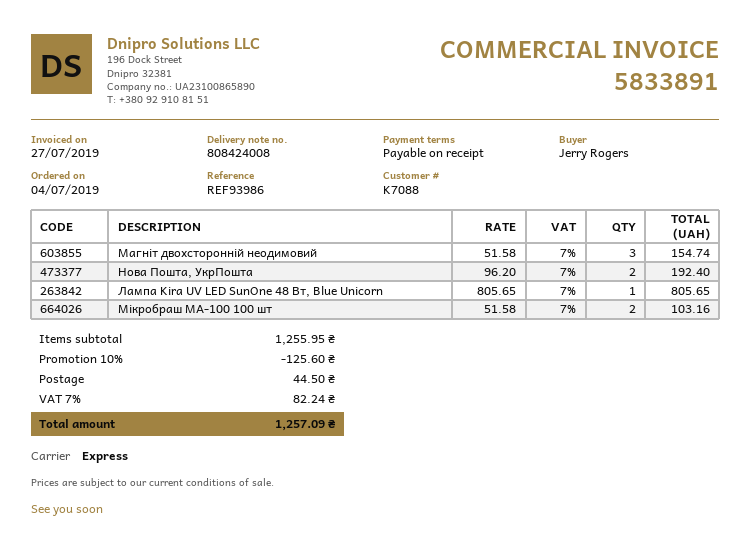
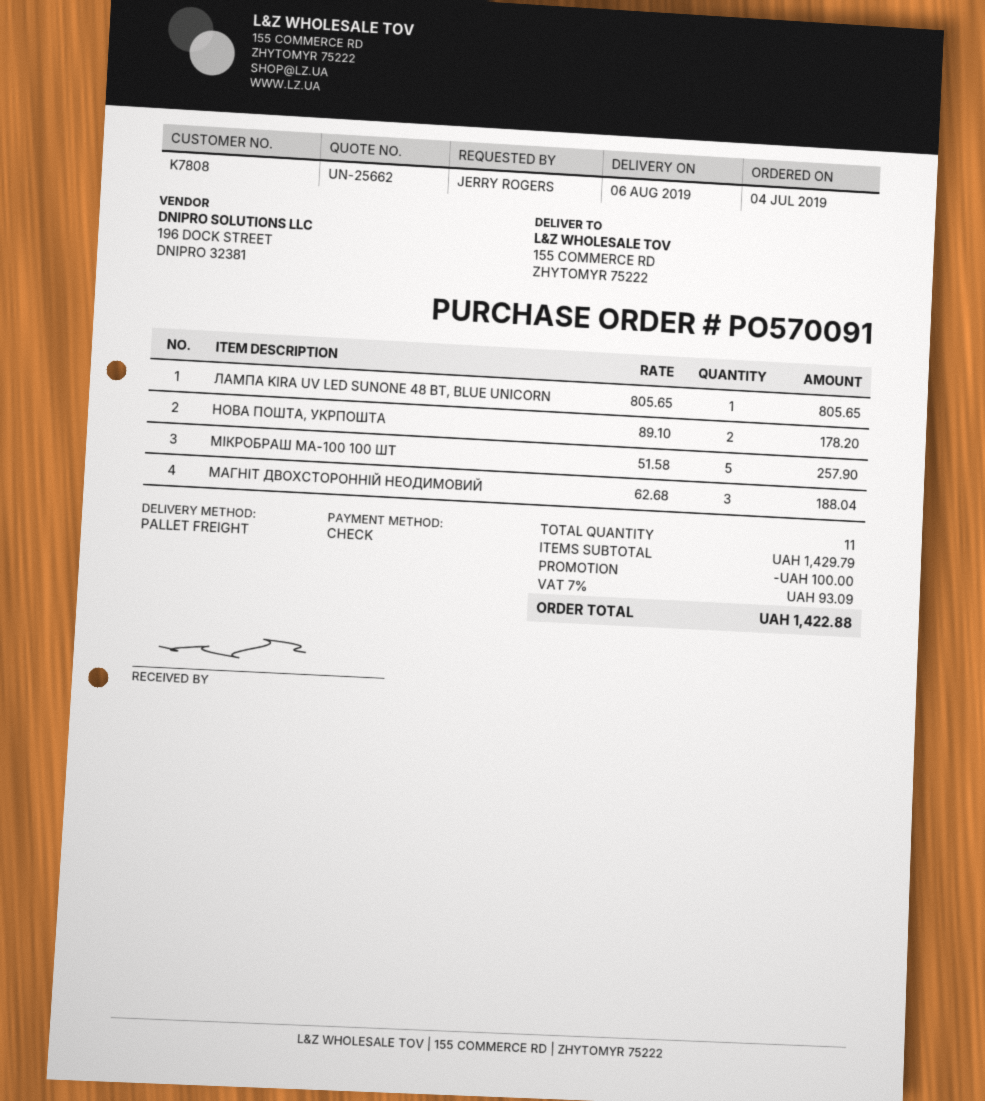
customer number: K7088 -> K7808
shipping method: express -> pallet freight
Магніт двохсторонній неодимовий: 3 x 51.58 = 154.74 -> 3 x 62.68 = 188.04
Нова Пошта, УкрПошта: 2 x 96.20 = 192.40 -> 2 x 89.10 = 178.20
Мікробраш МА-100 100 шт: 2 x 51.58 = 103.16 -> 5 x 51.58 = 257.90
subtotal: 1255.95 -> 1429.79
discount: 125.60 -> 100.00
shipping: 44.50 -> none
tax: 7% = 82.24 -> 7% = 93.09
total: 1257.09 -> 1422.88

